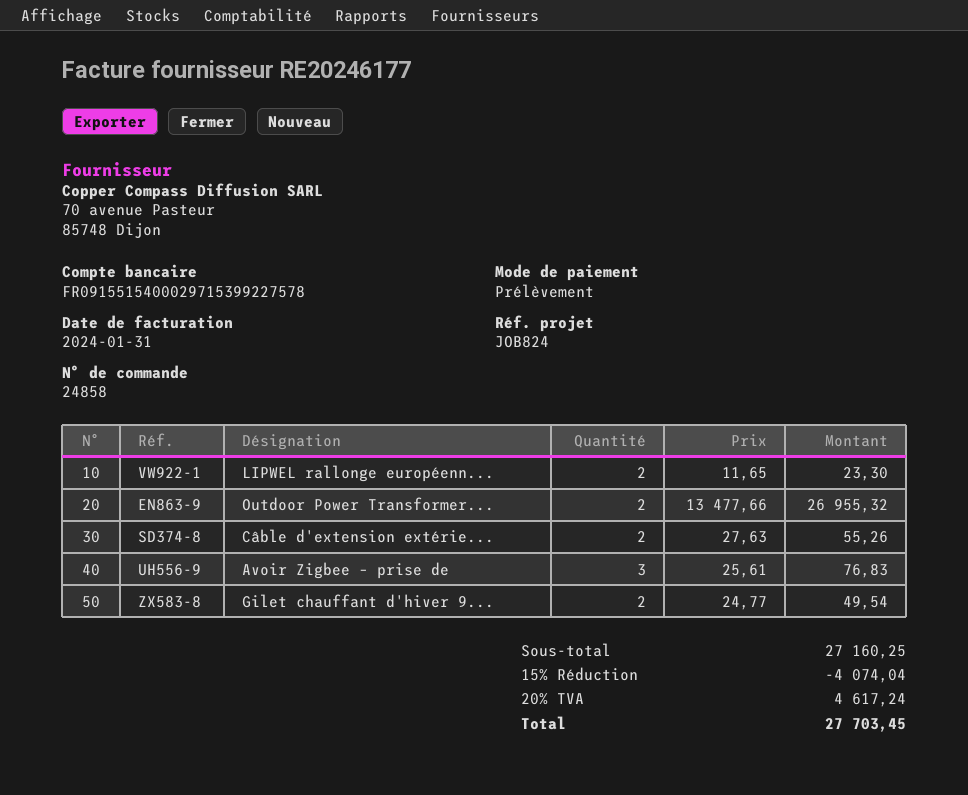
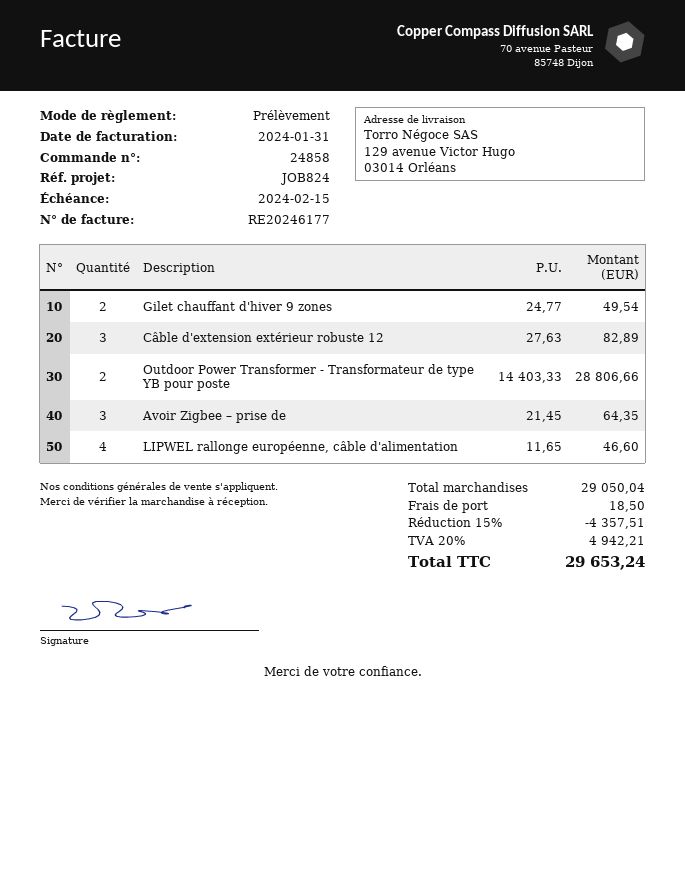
LIPWEL rallonge européenn...: 2 x 11.65 = 23.30 -> 4 x 11.65 = 46.60
Outdoor Power Transformer...: 2 x 13477.66 = 26955.32 -> 2 x 14403.33 = 28806.66
Câble d'extension extérie...: 2 x 27.63 = 55.26 -> 3 x 27.63 = 82.89
Avoir Zigbee – prise de: 3 x 25.61 = 76.83 -> 3 x 21.45 = 64.35
subtotal: 27160.25 -> 29050.04
discount: 15% = 4074.04 -> 15% = 4357.51
shipping: none -> 18.50
tax: 20% = 4617.24 -> 20% = 4942.21
total: 27703.45 -> 29653.24

